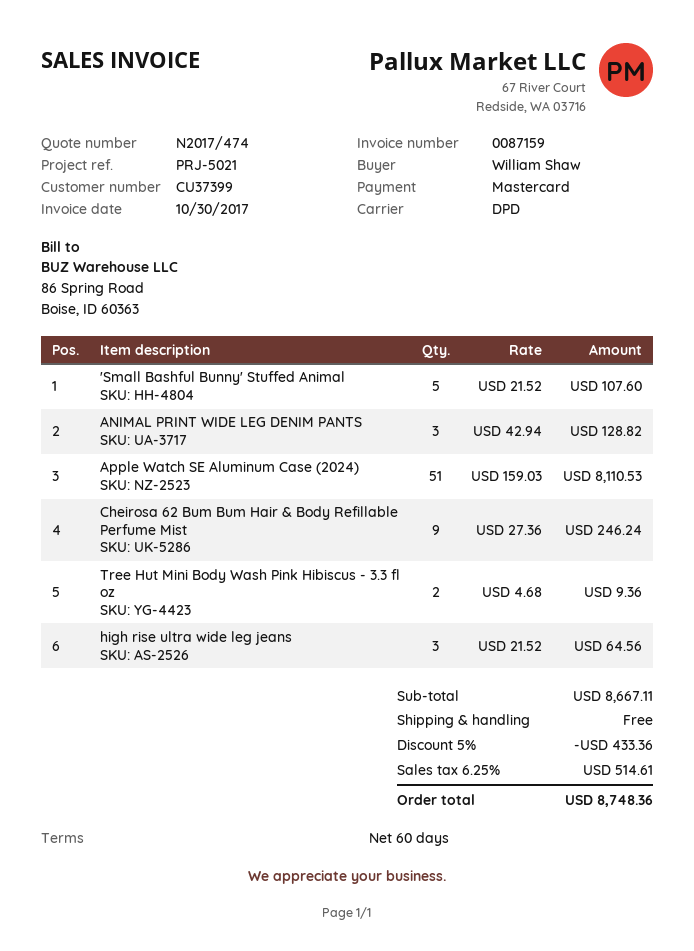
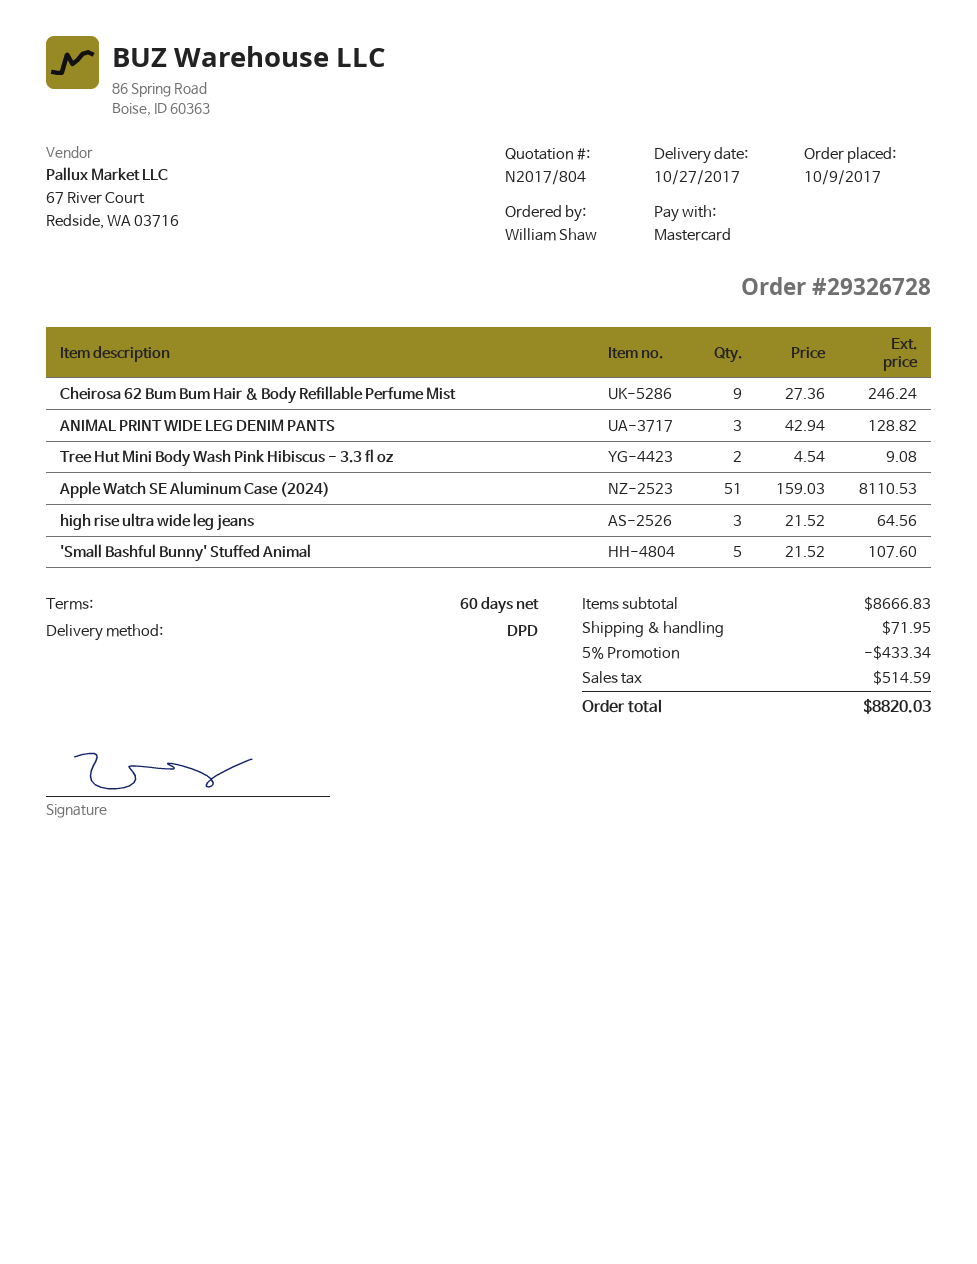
quote number: N2017/474 -> N2017/804
Tree Hut Mini Body Wash Pink Hibiscus - 3.3 fl oz: 2 x 4.68 = 9.36 -> 2 x 4.54 = 9.08
subtotal: 8667.11 -> 8666.83
discount: 5% = 433.36 -> 5% = 433.34
shipping: 0.00 -> 71.95
tax: 514.61 -> 514.59
total: 8748.36 -> 8820.03

